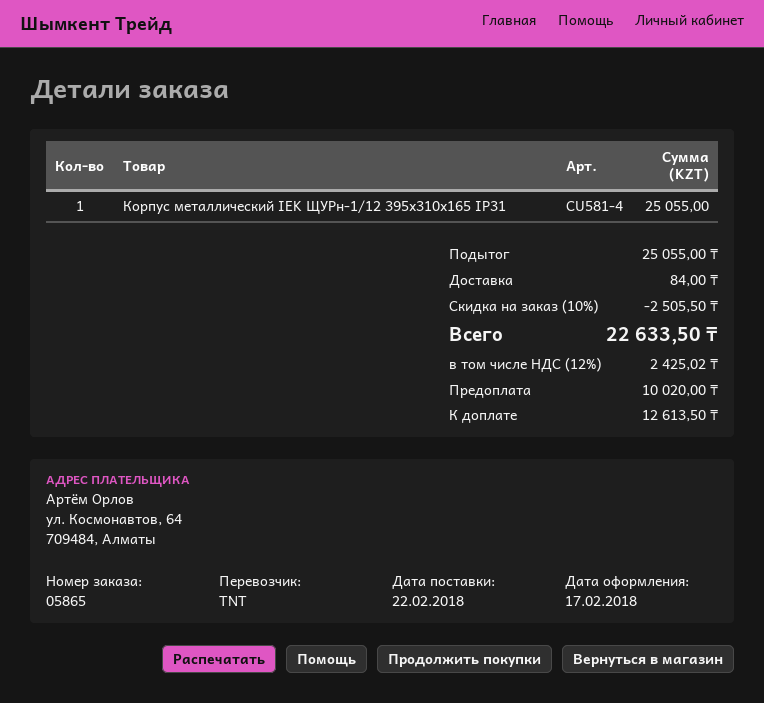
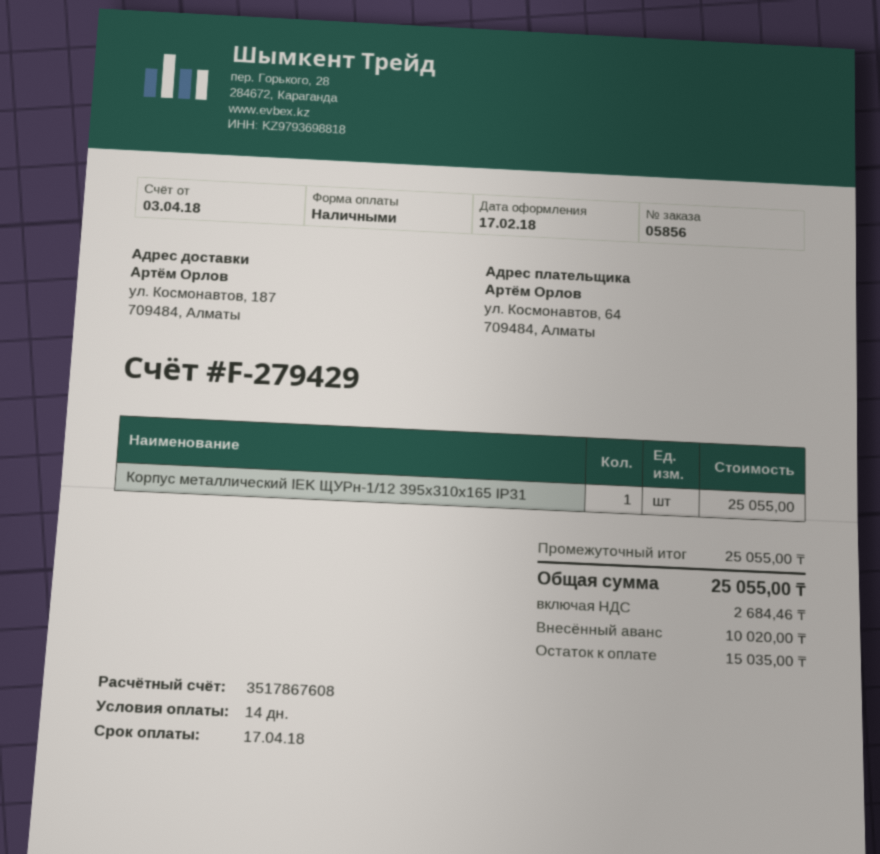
order number: 05865 -> 05856
discount: 10% = 2505.50 -> none
shipping: 84.00 -> none
tax: 2425.02 -> 2684.46
total: 22633.50 -> 25055.00
balance: 12613.50 -> 15035.00

